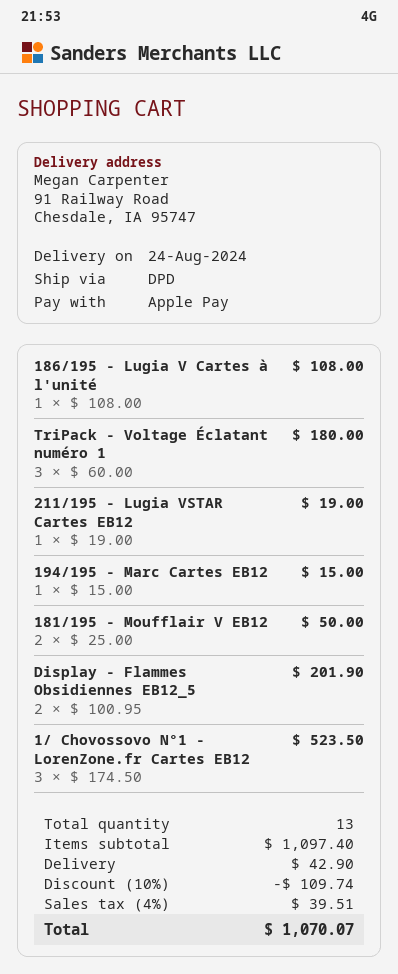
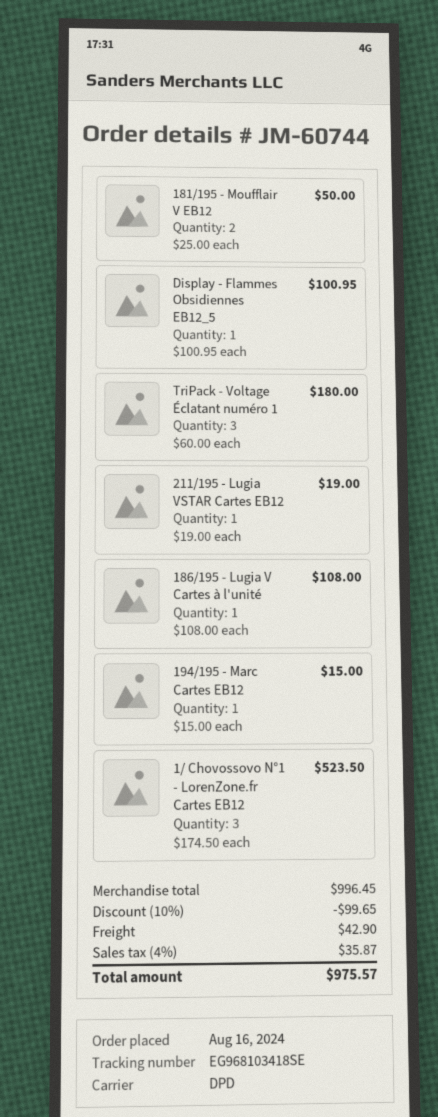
Display - Flammes Obsidiennes EB12_5: 2 x 100.95 = 201.90 -> 1 x 100.95 = 100.95
subtotal: 1097.40 -> 996.45
discount: 10% = 109.74 -> 10% = 99.65
tax: 4% = 39.51 -> 4% = 35.87
total: 1070.07 -> 975.57

